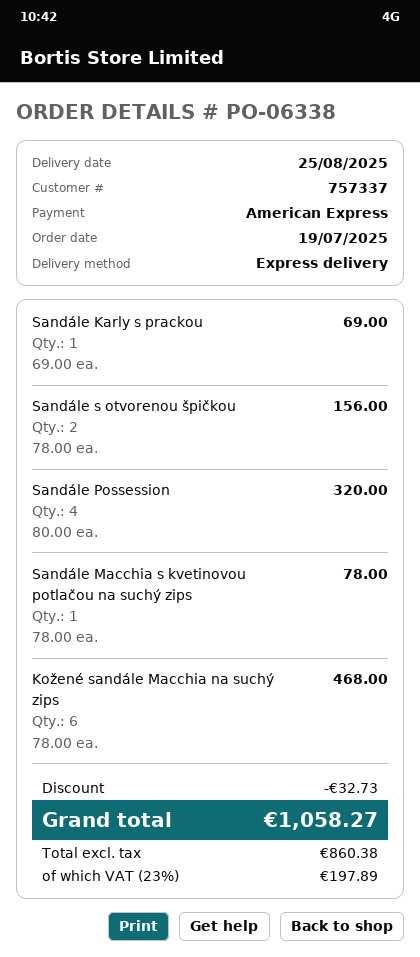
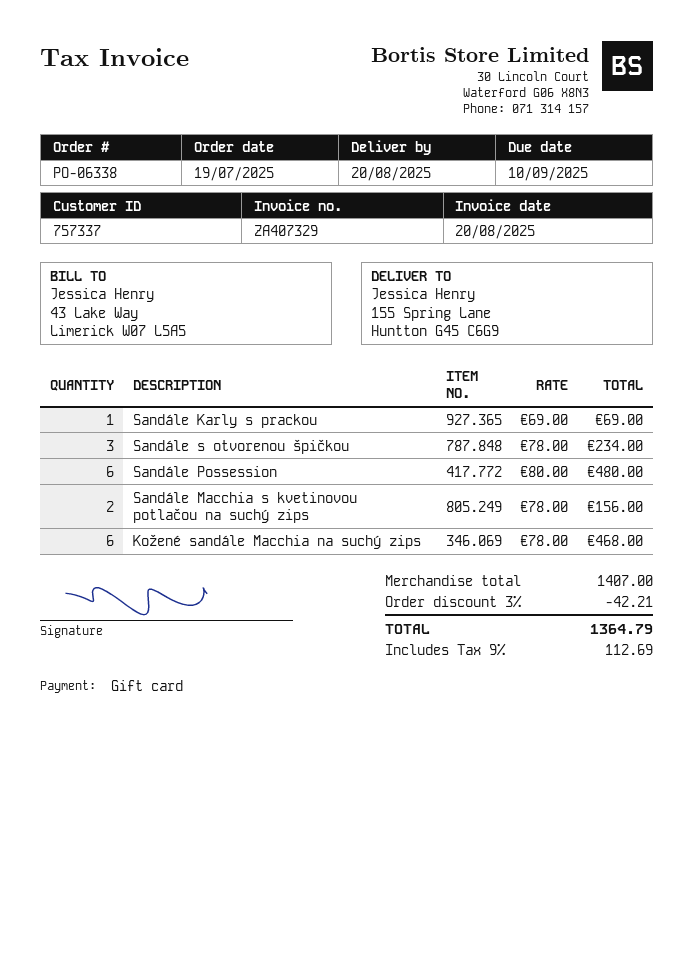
delivery date: 2025-08-25 -> 2025-08-20
payment method: American Express -> gift card
Sandále s otvorenou špičkou: 2 x 78.00 = 156.00 -> 3 x 78.00 = 234.00
Sandále Possession: 4 x 80.00 = 320.00 -> 6 x 80.00 = 480.00
Sandále Macchia s kvetinovou potlačou na suchý zips: 1 x 78.00 = 78.00 -> 2 x 78.00 = 156.00
discount: 32.73 -> 42.21
tax: 23% = 197.89 -> 9% = 112.69
total: 1058.27 -> 1364.79

